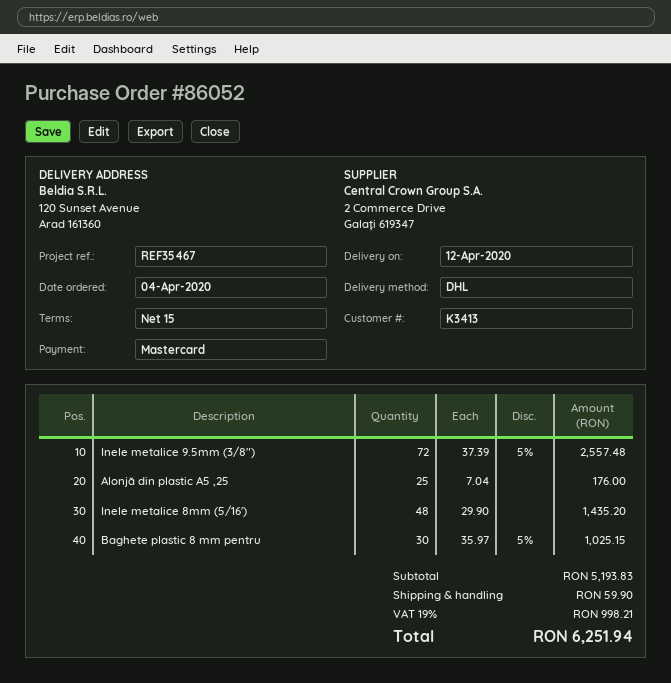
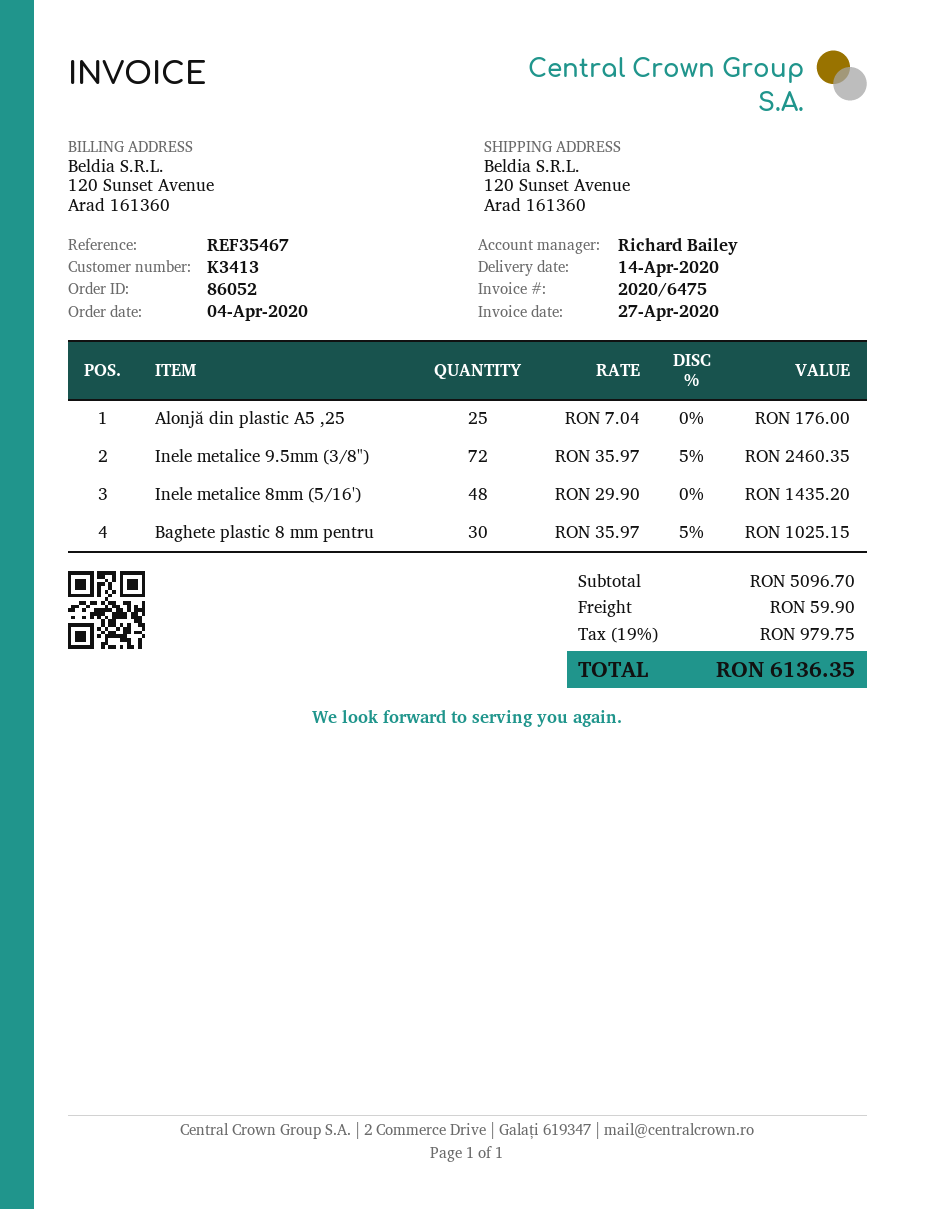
delivery date: 2020-04-12 -> 2020-04-14
Inele metalice 9.5mm (3/8"): 72 x 37.39 - 5% = 2557.48 -> 72 x 35.97 - 5% = 2460.35
subtotal: 5193.83 -> 5096.70
tax: 19% = 998.21 -> 19% = 979.75
total: 6251.94 -> 6136.35

